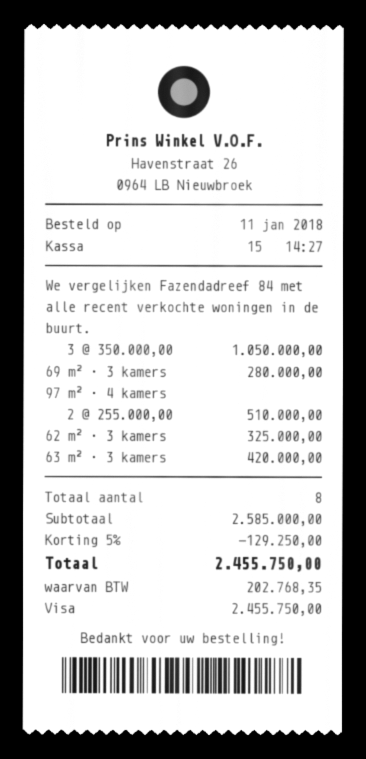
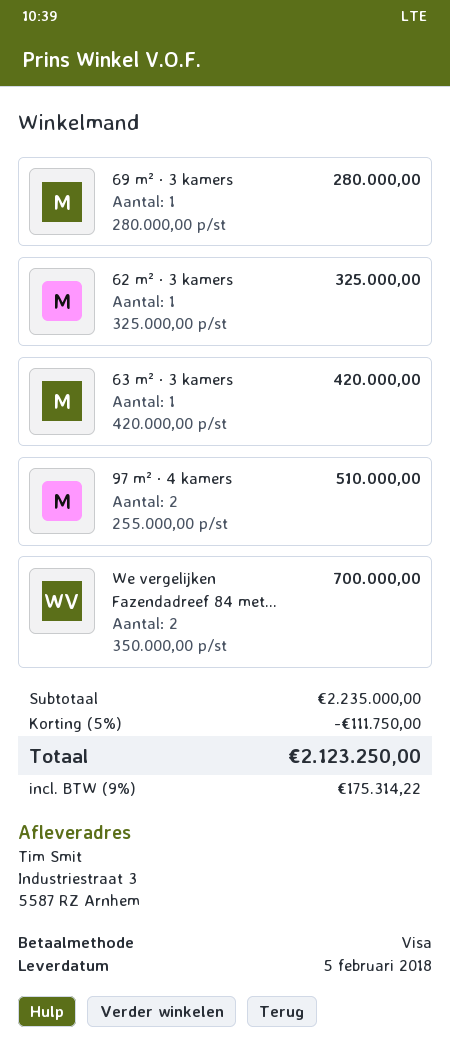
We vergelijken Fazendadreef 84 met alle recent verkochte woningen in de buurt.: 3 x 350000.00 = 1050000.00 -> 2 x 350000.00 = 700000.00
subtotal: 2585000.00 -> 2235000.00
discount: 5% = 129250.00 -> 5% = 111750.00
tax: 202768.35 -> 175314.22
total: 2455750.00 -> 2123250.00

